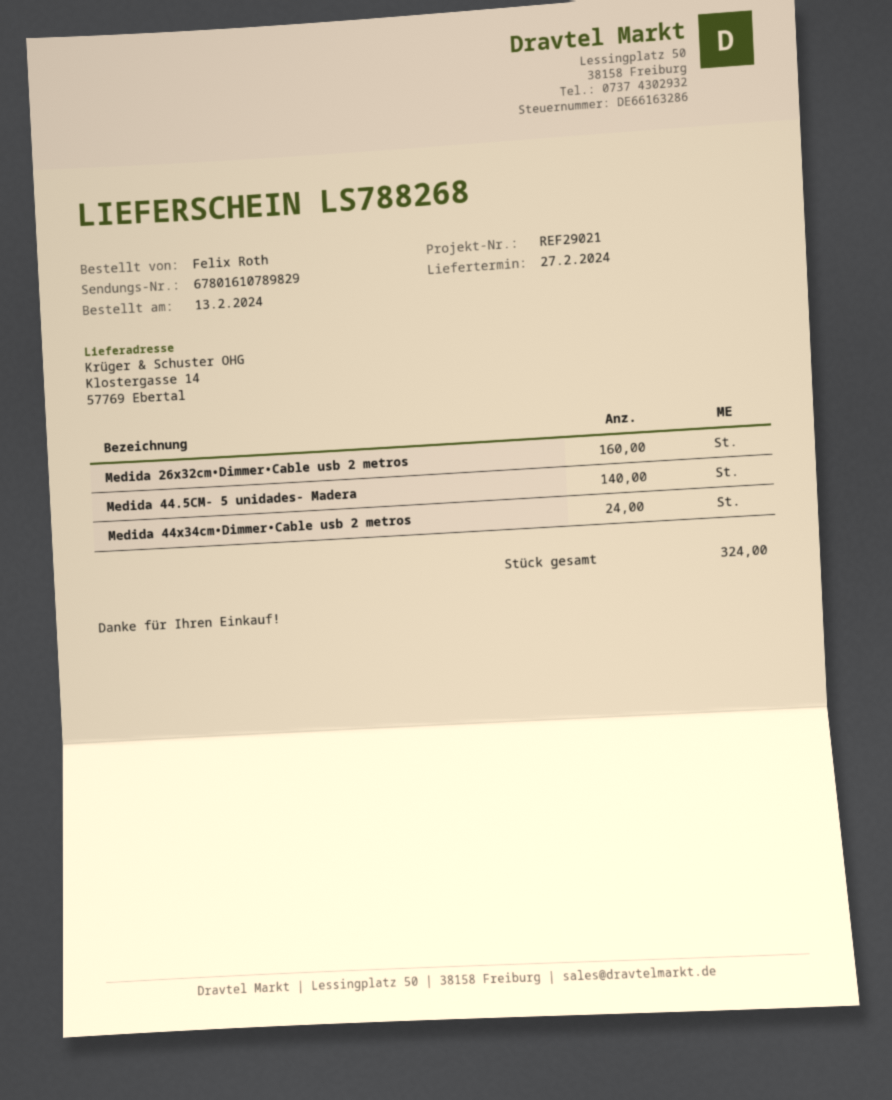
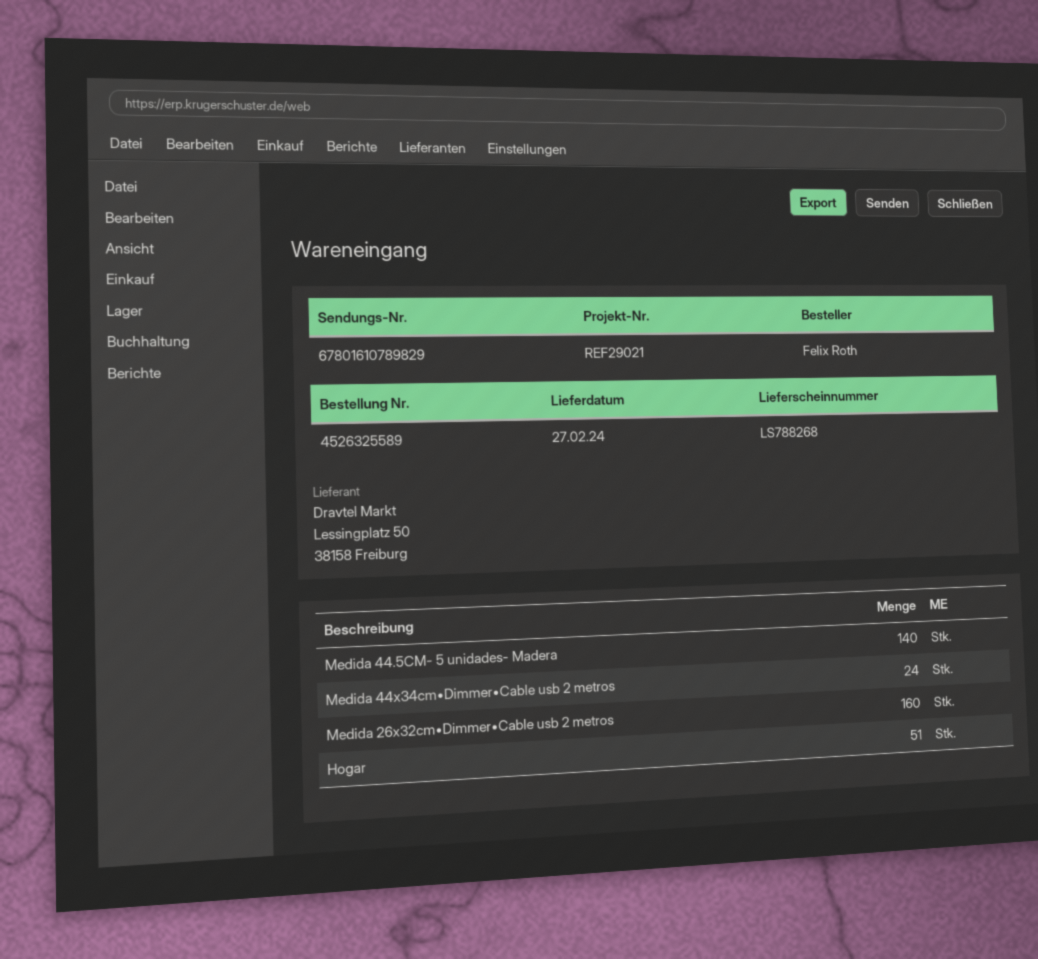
Hogar: none -> 51

